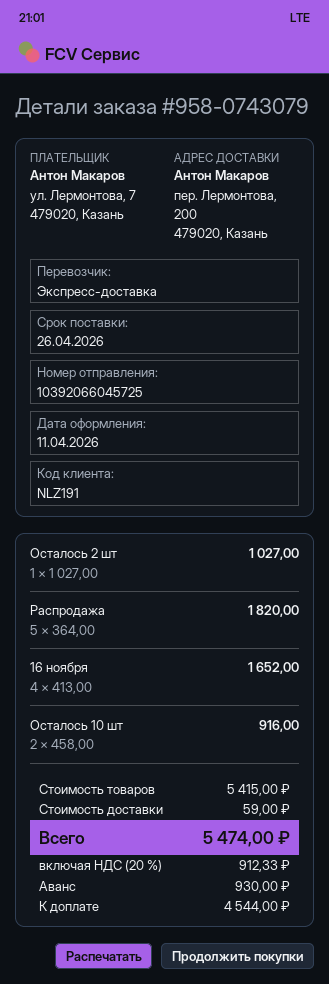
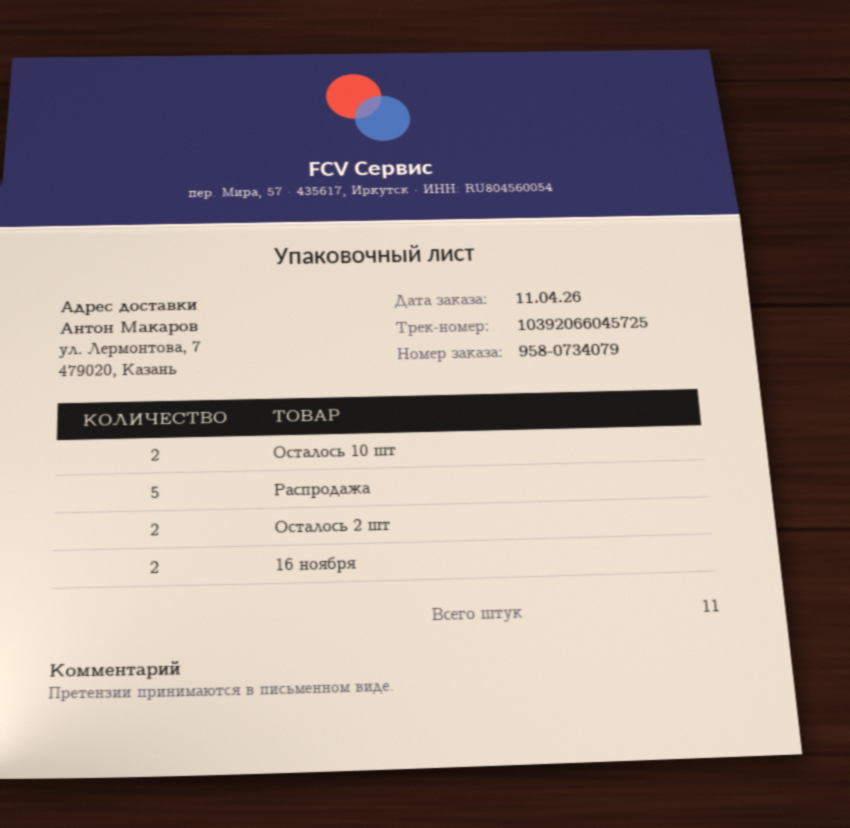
order number: 958-0743079 -> 958-0734079
ship to: пер. Лермонтова, 200, 479020, Казань -> ул. Лермонтова, 7, 479020, Казань
Осталось 2 шт: 1 -> 2
16 ноября: 4 -> 2

